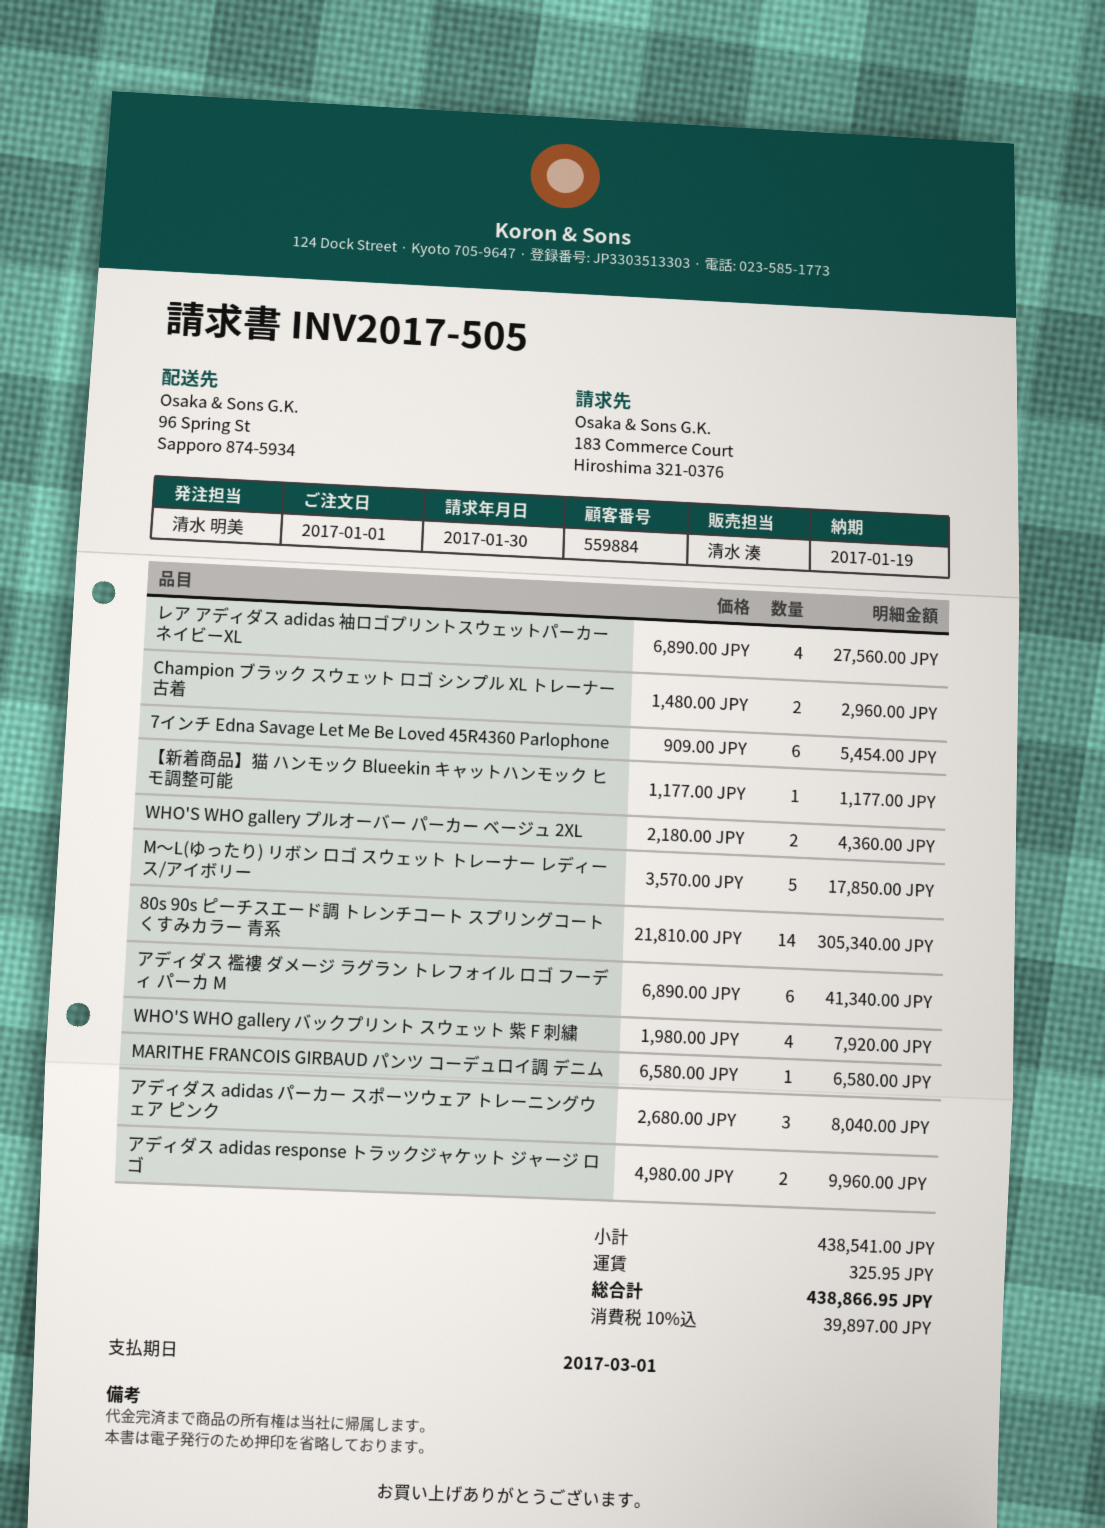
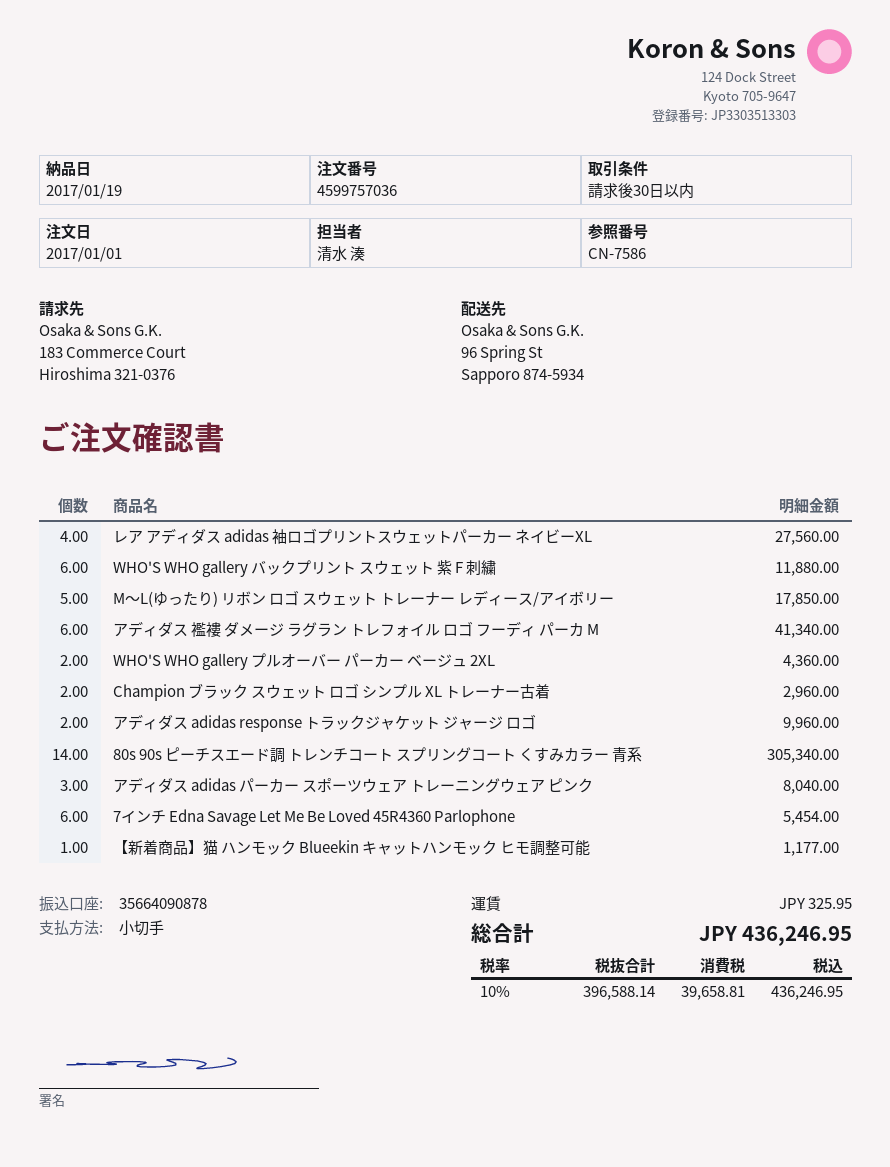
WHO'S WHO gallery バックプリント スウェット 紫 F 刺繍: 4 for 7920.00 -> 6 for 11880.00
MARITHE FRANCOIS GIRBAUD パンツ コーデュロイ調 デニム: 1 for 6580.00 -> none
tax: 10% = 39897.00 -> 10% = 39658.81
total: 438866.95 -> 436246.95

